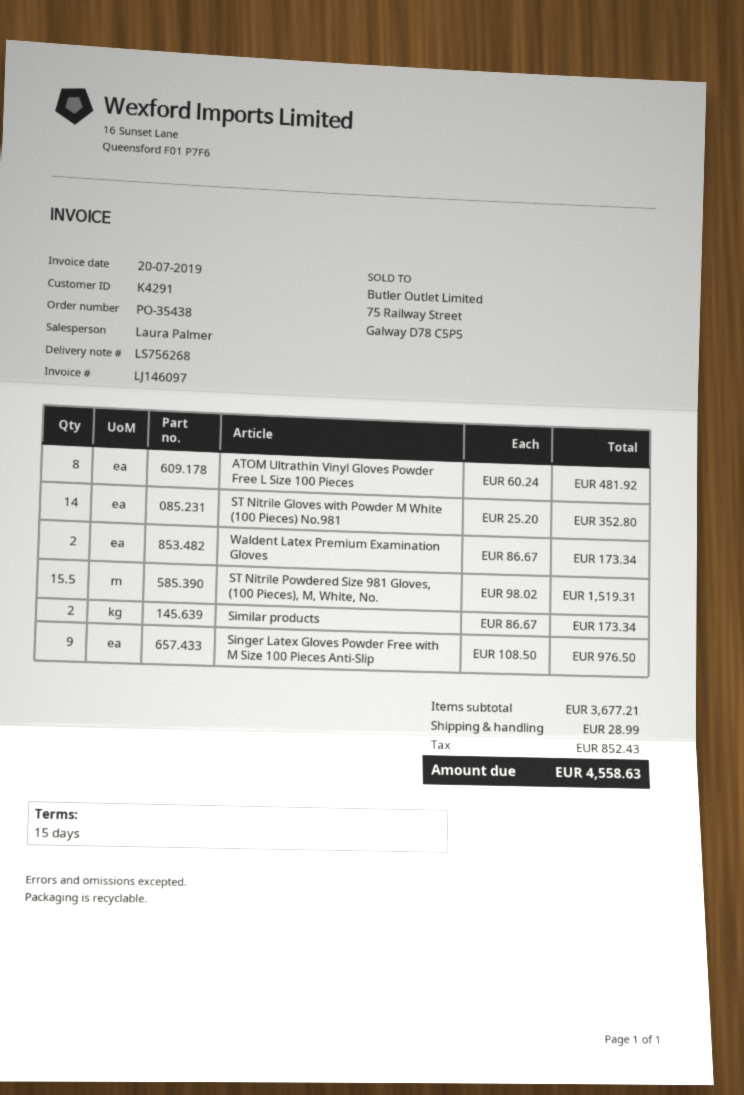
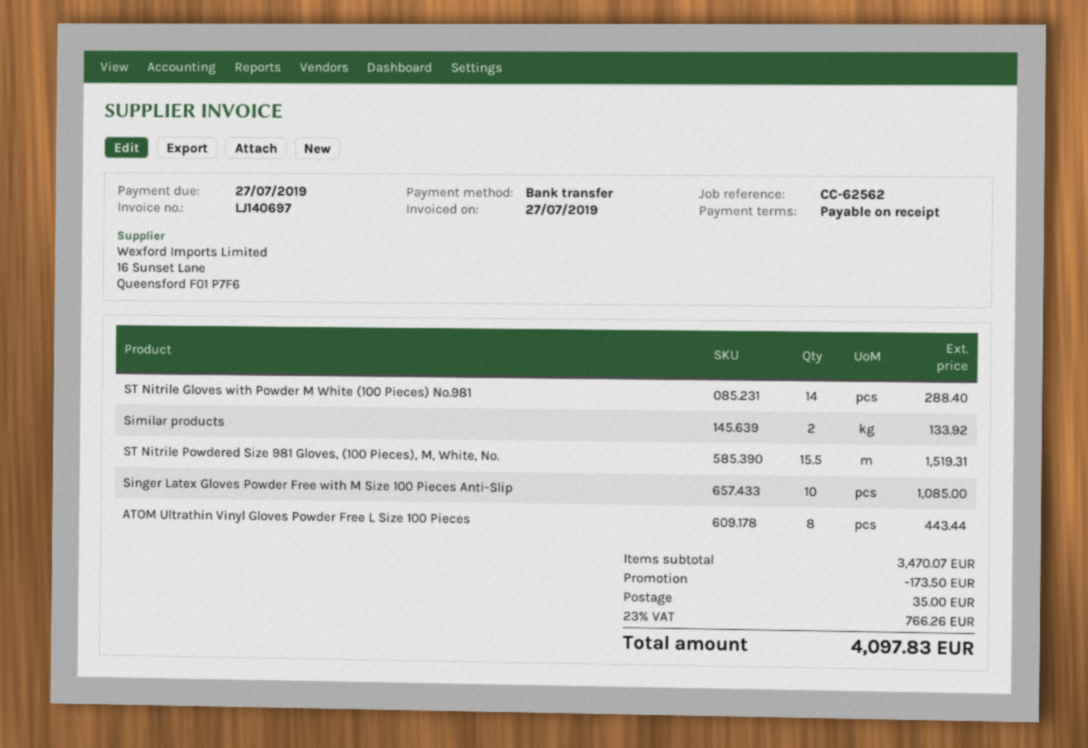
invoice number: LJ146097 -> LJ140697
invoice date: 2019-07-20 -> 2019-07-27
payment terms: 15 days -> on receipt
ATOM Ultrathin Vinyl Gloves Powder Free L Size 100 Pieces: 8 for 481.92 -> 8 for 443.44
ST Nitrile Gloves with Powder M White (100 Pieces) No.981: 14 for 352.80 -> 14 for 288.40
Waldent Latex Premium Examination Gloves: 2 for 173.34 -> none
Similar products: 2 for 173.34 -> 2 for 133.92
Singer Latex Gloves Powder Free with M Size 100 Pieces Anti-Slip: 9 for 976.50 -> 10 for 1085.00
subtotal: 3677.21 -> 3470.07
discount: none -> 173.50
shipping: 28.99 -> 35.00
tax: 852.43 -> 766.26
total: 4558.63 -> 4097.83

